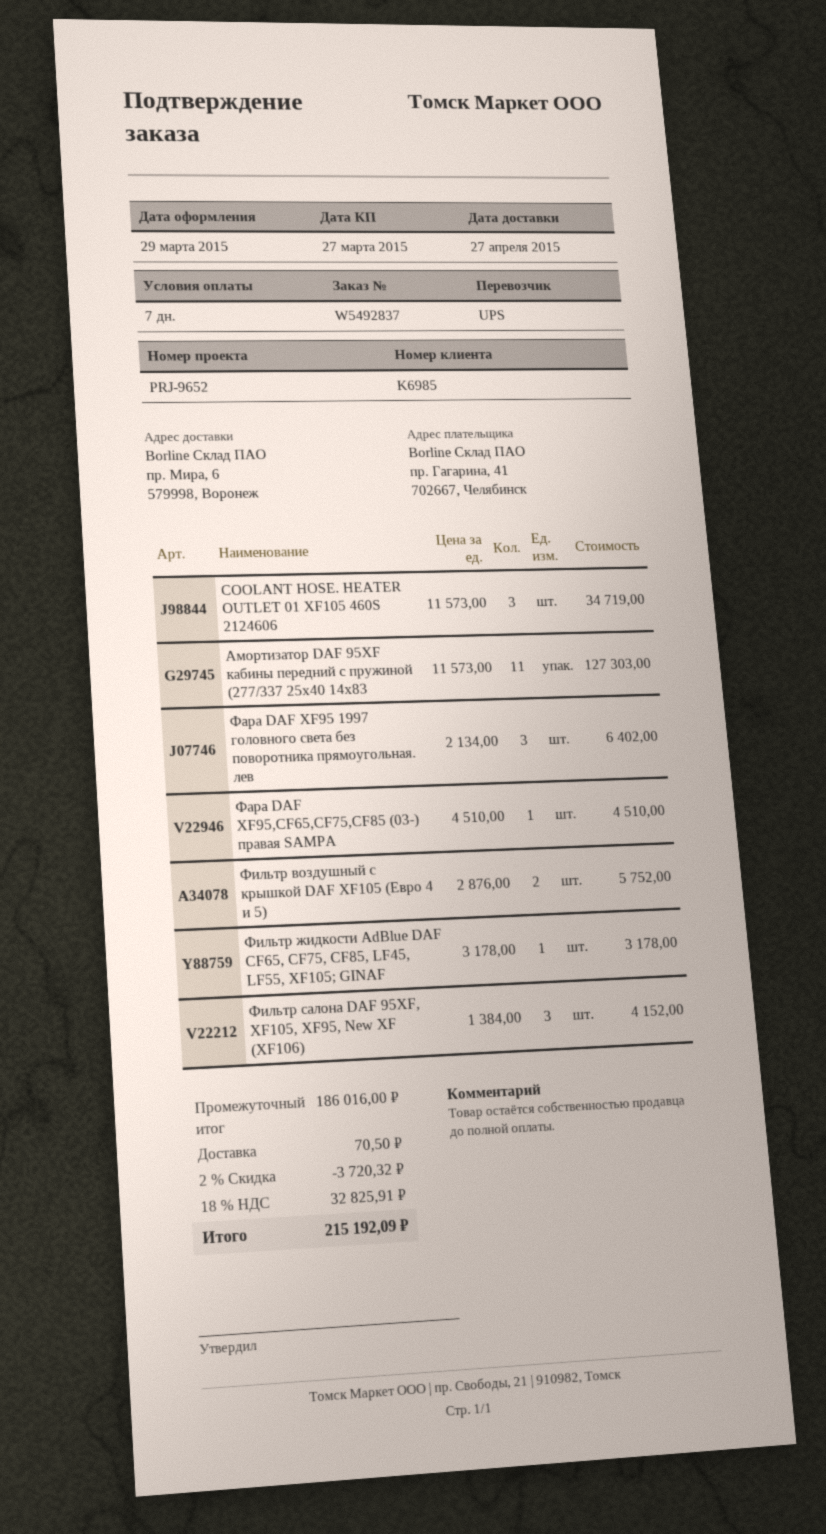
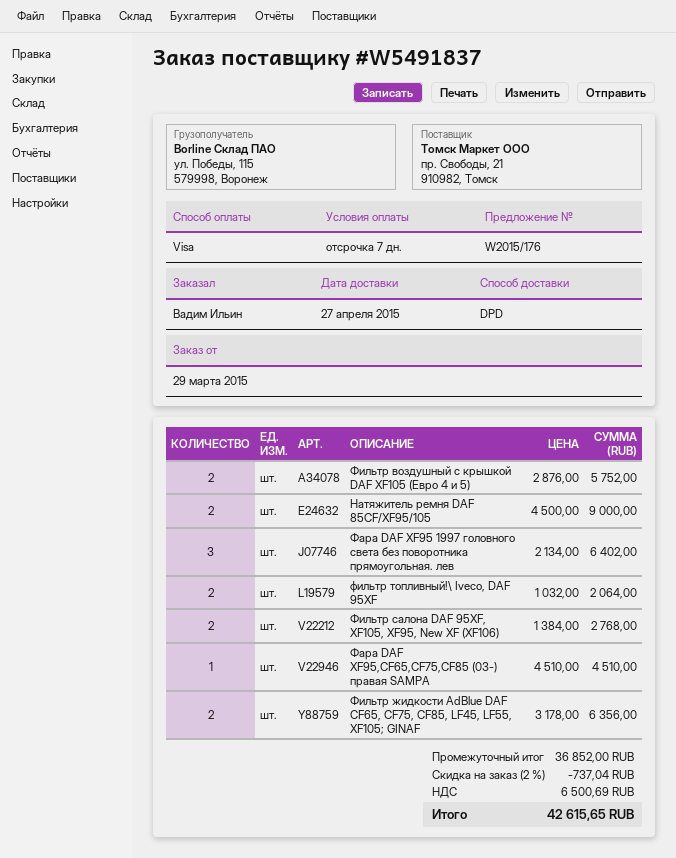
order number: W5492837 -> W5491837
shipping method: UPS -> DPD
ship to: пр. Мира, 6, 579998, Воронеж -> ул. Победы, 115, 579998, Воронеж
COOLANT HOSE. HEATER OUTLET 01 XF105 460S 2124606: 3 x 11573.00 = 34719.00 -> none
Амортизатор DAF 95XF кабины передний с пружиной (277/337 25x40 14x83: 11 x 11573.00 = 127303.00 -> none
Фильтр жидкости AdBlue DAF CF65, CF75, CF85, LF45, LF55, XF105; GINAF: 1 x 3178.00 = 3178.00 -> 2 x 3178.00 = 6356.00
Фильтр салона DAF 95XF, XF105, XF95, New XF (XF106): 3 x 1384.00 = 4152.00 -> 2 x 1384.00 = 2768.00
Натяжитель ремня DAF 85CF/XF95/105: none -> 2 x 4500.00 = 9000.00
фильтр топливный!\ Iveco, DAF 95XF: none -> 2 x 1032.00 = 2064.00
subtotal: 186016.00 -> 36852.00
discount: 2% = 3720.32 -> 2% = 737.04
shipping: 70.50 -> none
tax: 32825.91 -> 6500.69
total: 215192.09 -> 42615.65

